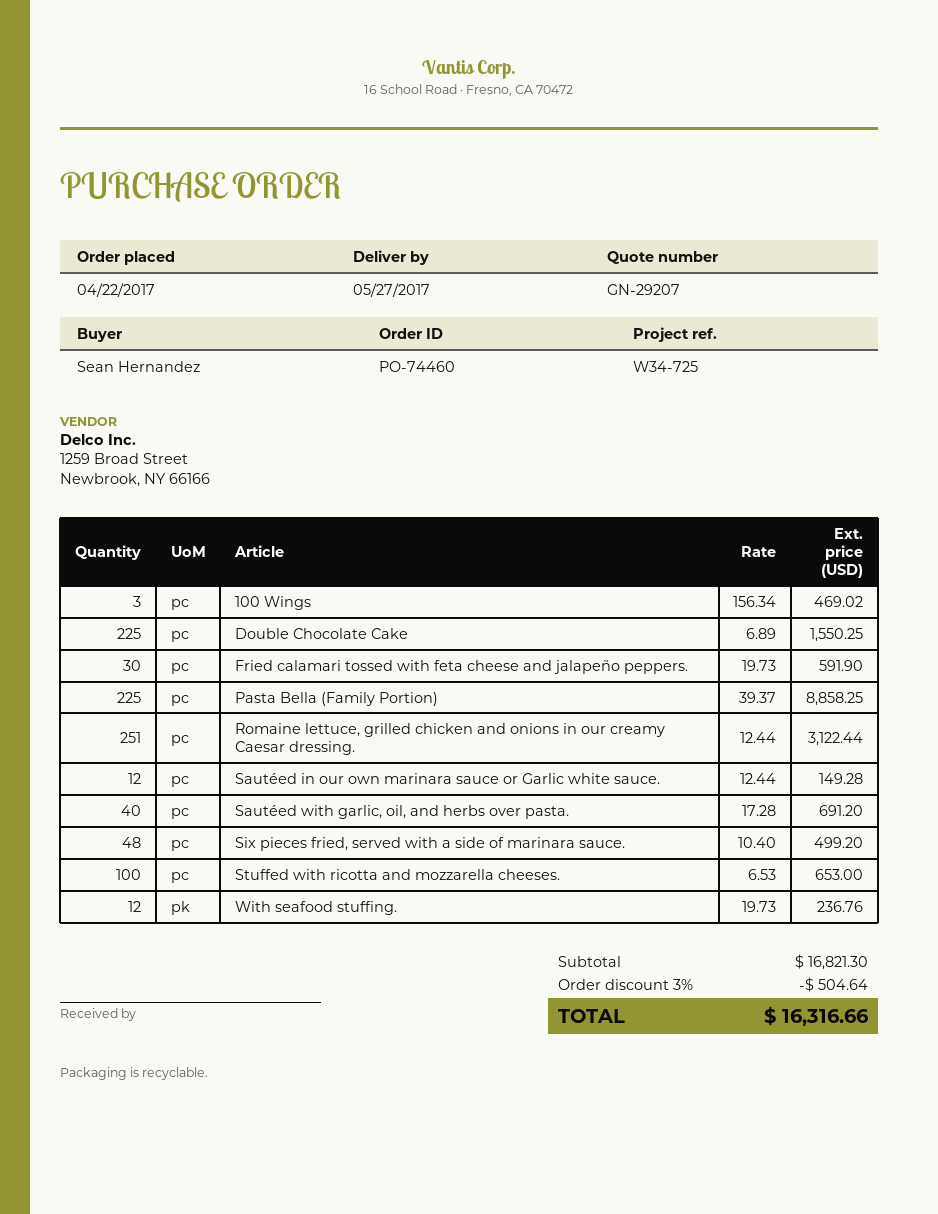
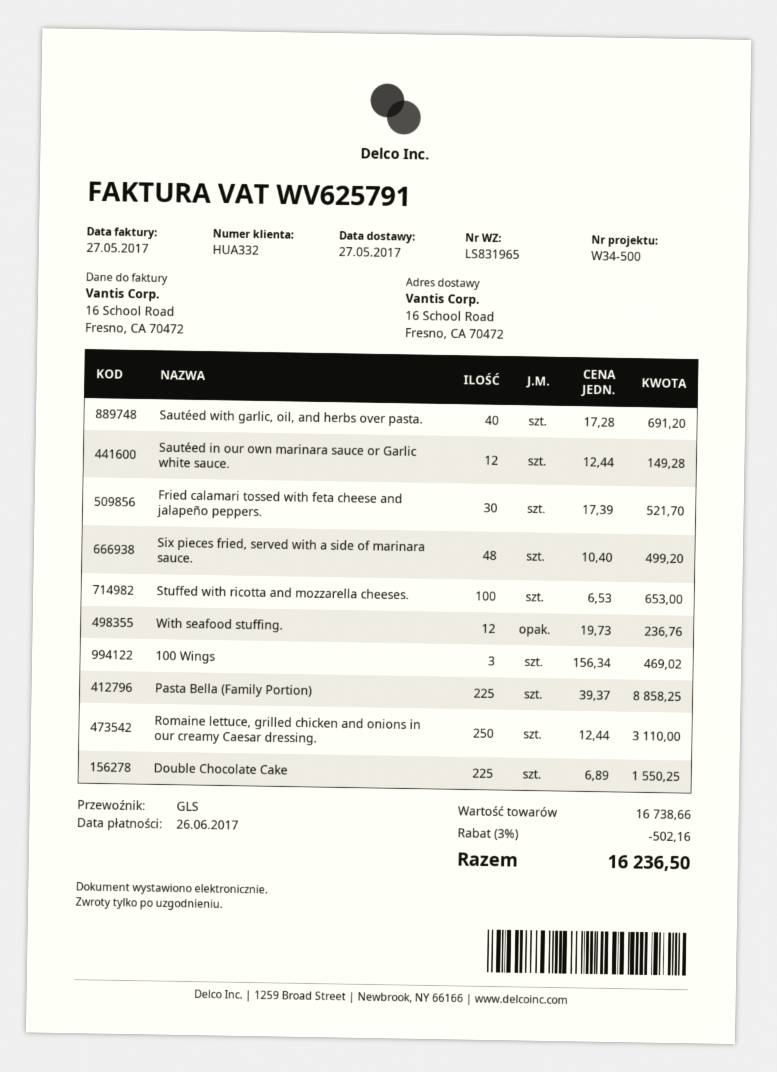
reference: W34-725 -> W34-500
Fried calamari tossed with feta cheese and jalapeño peppers.: 30 x 19.73 = 591.90 -> 30 x 17.39 = 521.70
Romaine lettuce, grilled chicken and onions in our creamy Caesar dressing.: 251 x 12.44 = 3122.44 -> 250 x 12.44 = 3110.00
subtotal: 16821.30 -> 16738.66
discount: 3% = 504.64 -> 3% = 502.16
total: 16316.66 -> 16236.50

